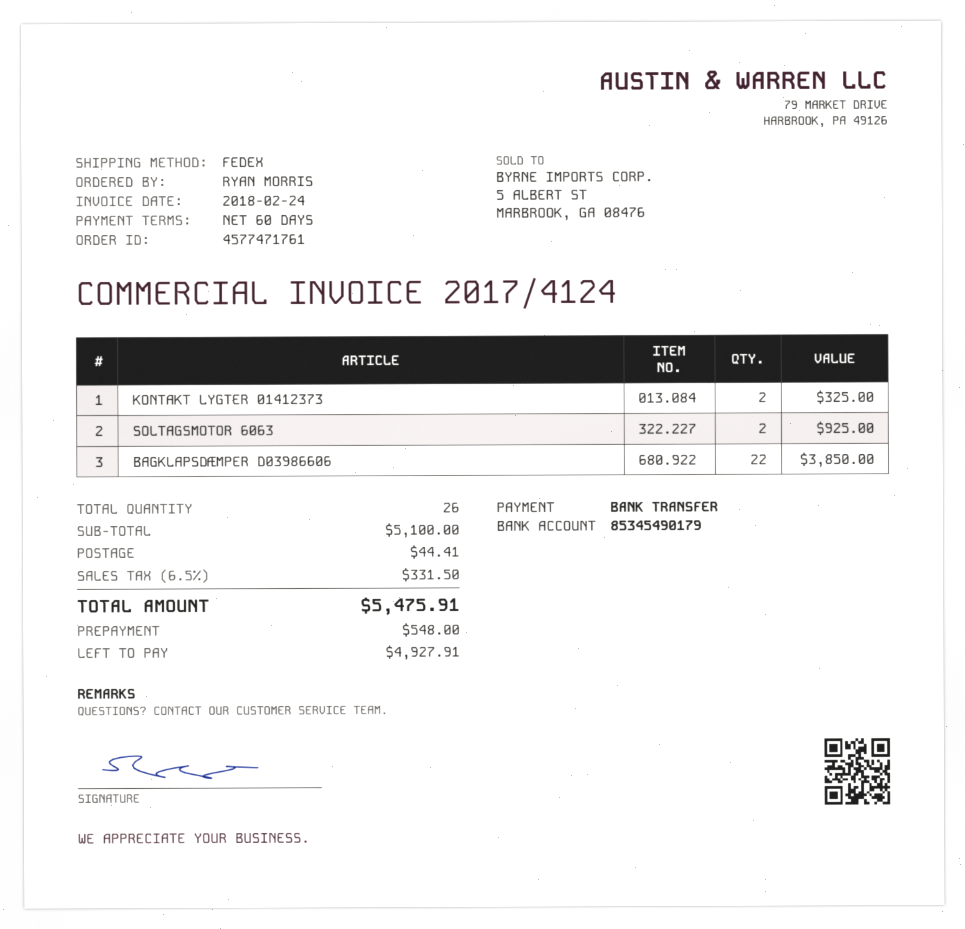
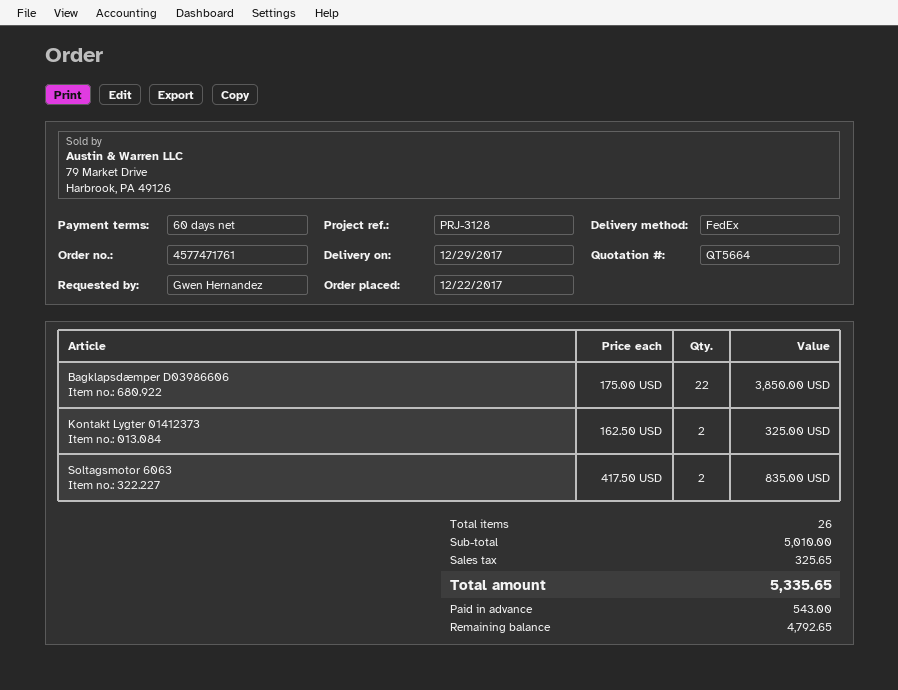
ordered by: RYAN MORRIS -> Gwen Hernandez
SOLTAGSMOTOR 6063: 2 for 925.00 -> 2 for 835.00
subtotal: 5100.00 -> 5010.00
shipping: 44.41 -> none
tax: 331.50 -> 325.65
total: 5475.91 -> 5335.65
deposit: 548.00 -> 543.00
balance: 4927.91 -> 4792.65

